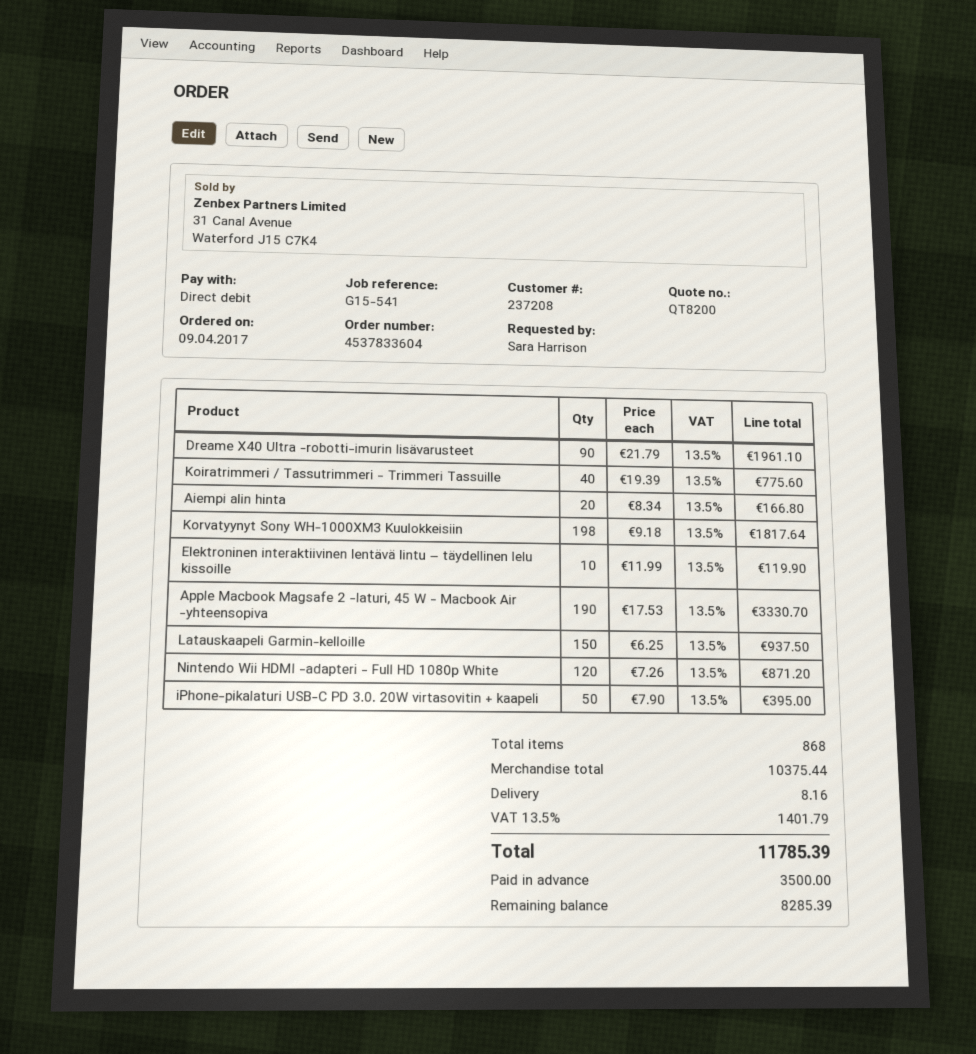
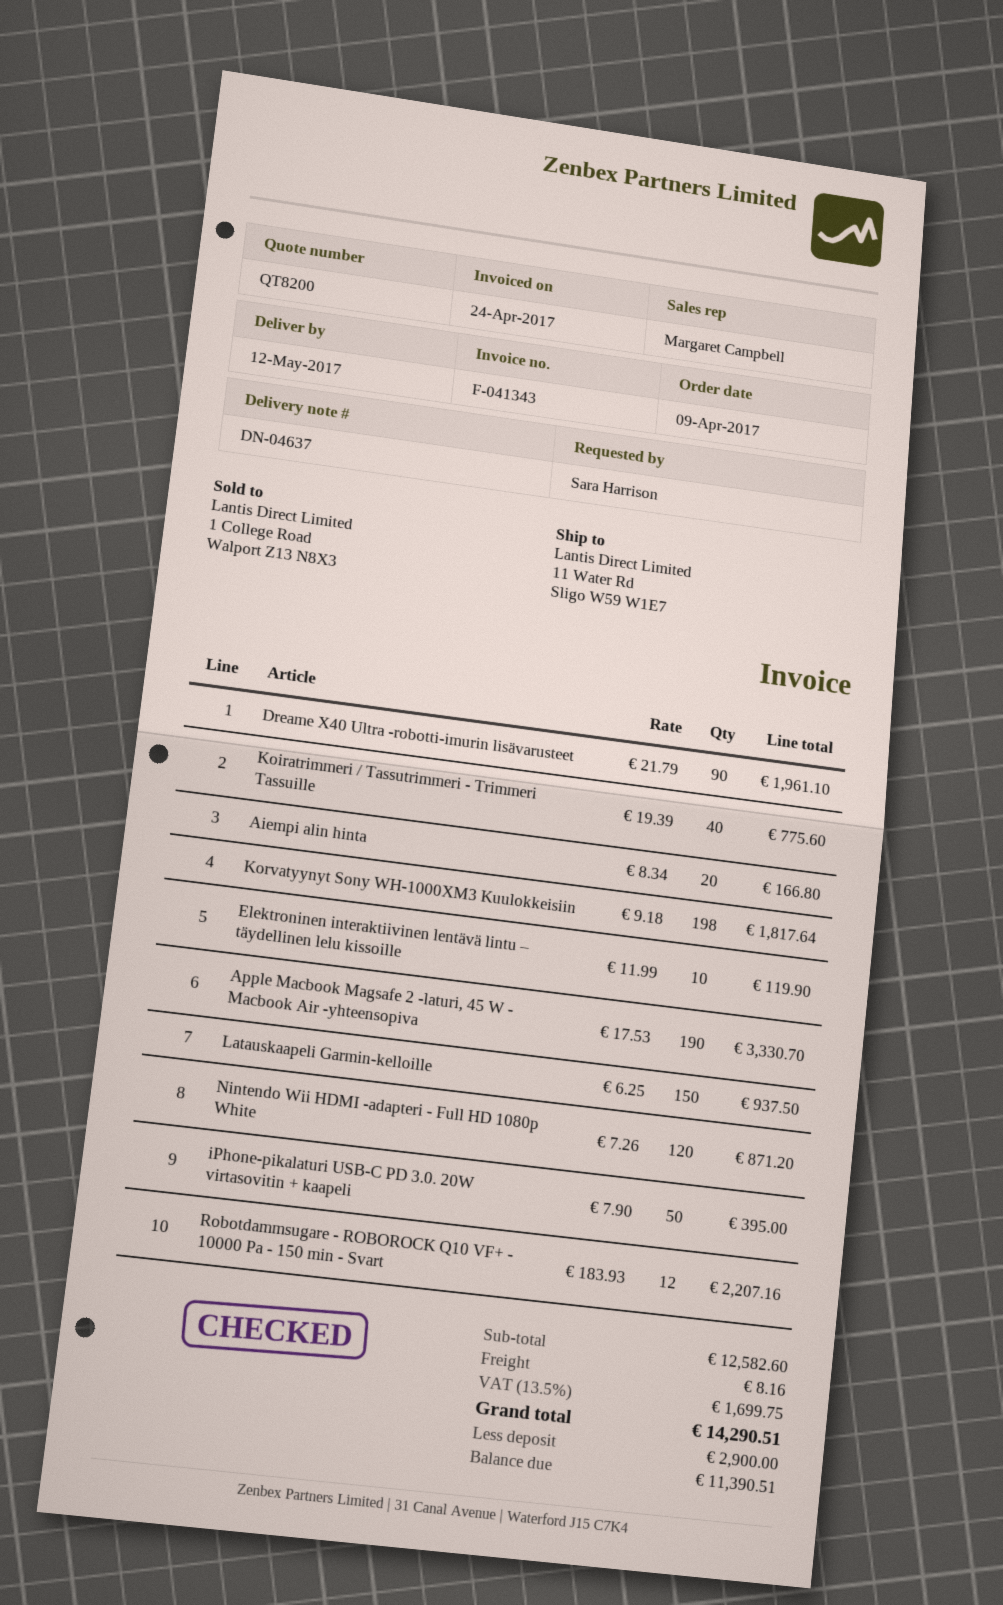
Robotdammsugare - ROBOROCK Q10 VF+ - 10000 Pa - 150 min - Svart: none -> 12 x 183.93 = 2207.16
subtotal: 10375.44 -> 12582.60
tax: 13.5% = 1401.79 -> 13.5% = 1699.75
total: 11785.39 -> 14290.51
deposit: 3500.00 -> 2900.00
balance: 8285.39 -> 11390.51

